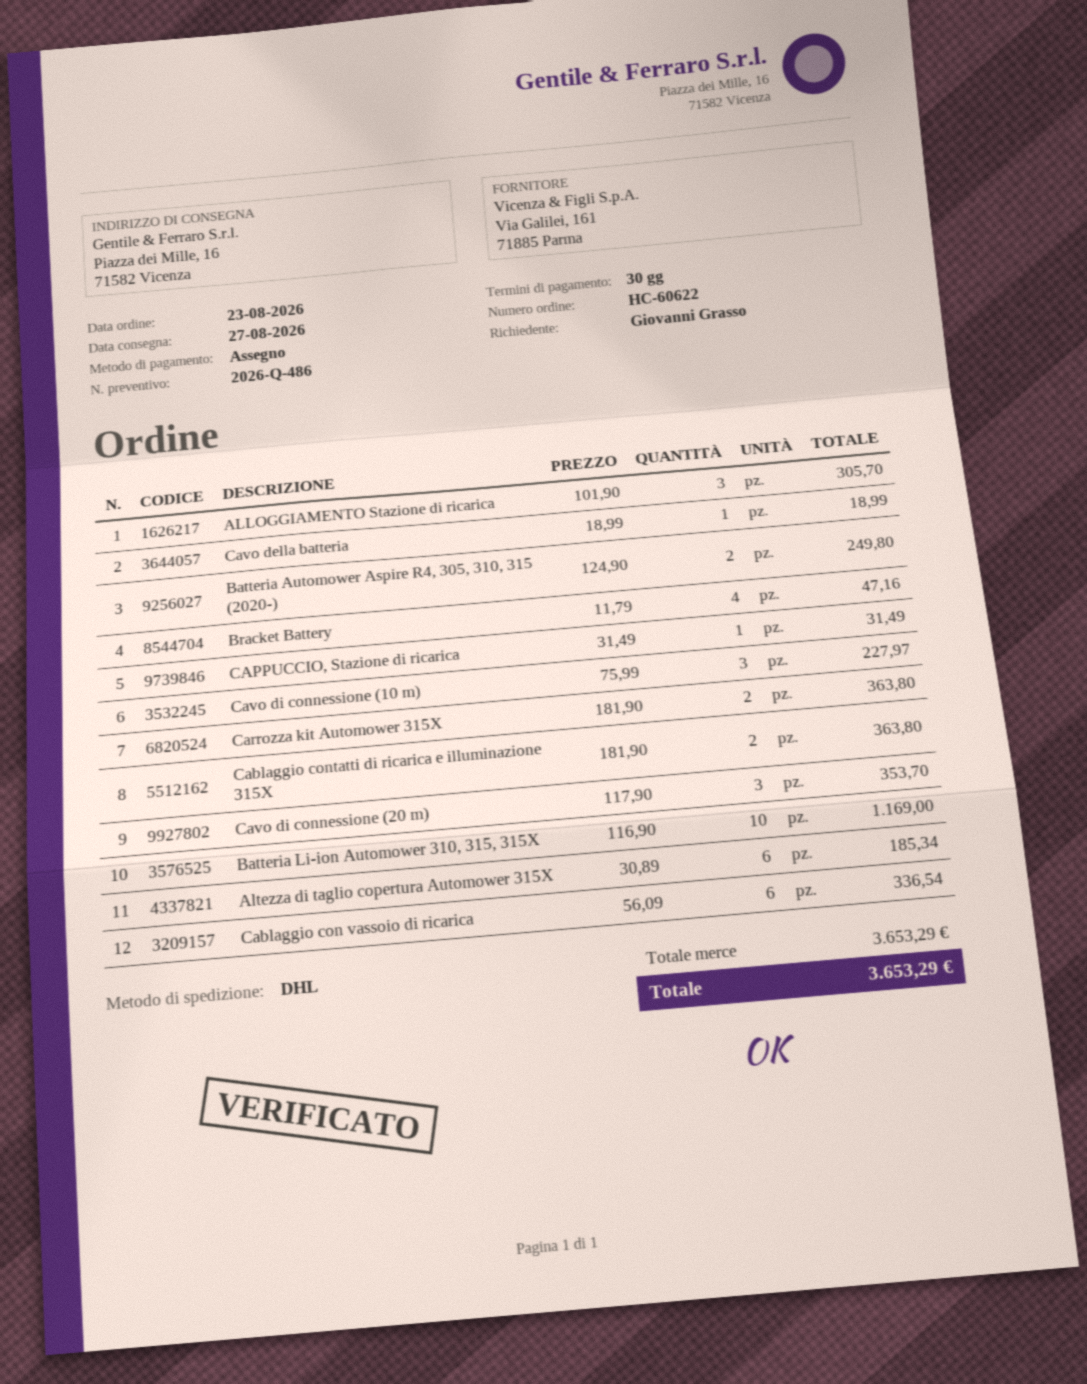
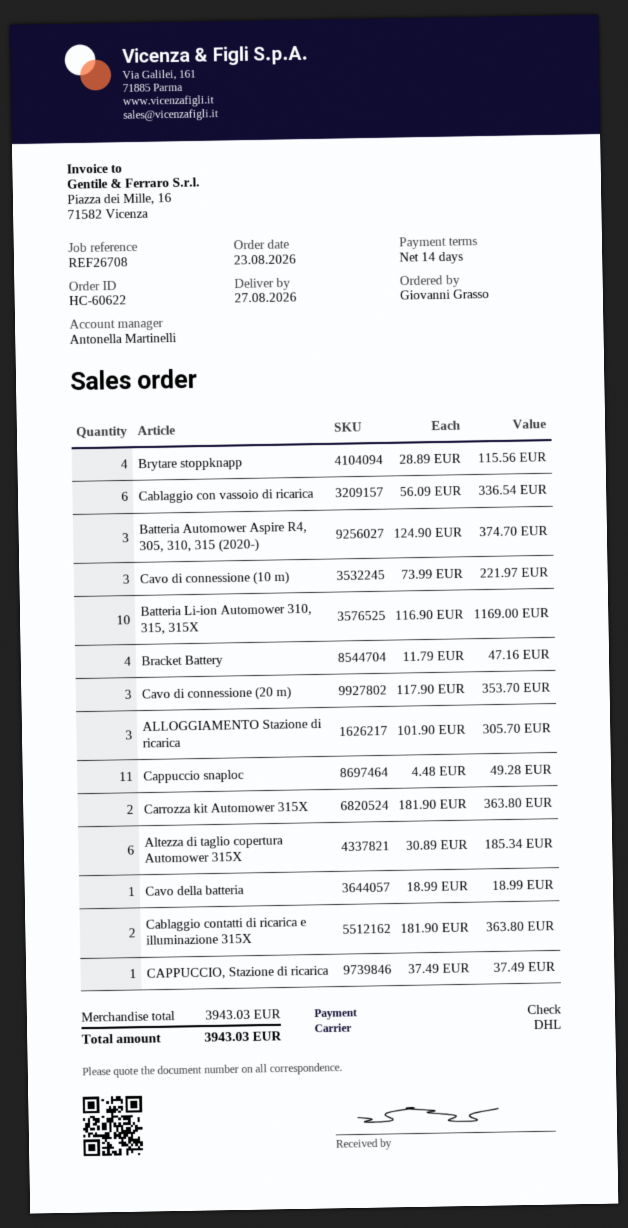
payment terms: 30 days -> 14 days
Batteria Automower Aspire R4, 305, 310, 315 (2020-): 2 x 124.90 = 249.80 -> 3 x 124.90 = 374.70
CAPPUCCIO, Stazione di ricarica: 1 x 31.49 = 31.49 -> 1 x 37.49 = 37.49
Cavo di connessione (10 m): 3 x 75.99 = 227.97 -> 3 x 73.99 = 221.97
Brytare stoppknapp: none -> 4 x 28.89 = 115.56
Cappuccio snaploc: none -> 11 x 4.48 = 49.28
subtotal: 3653.29 -> 3943.03
total: 3653.29 -> 3943.03

